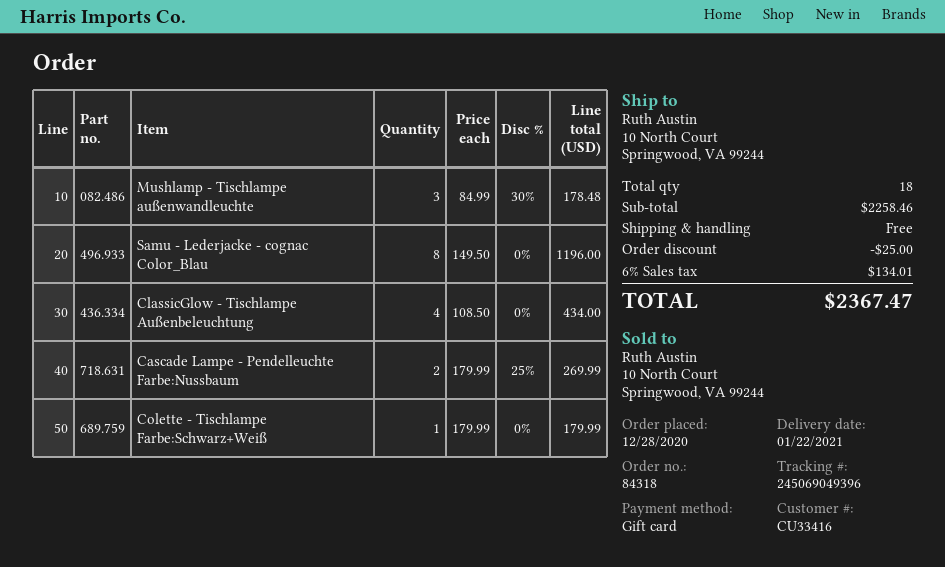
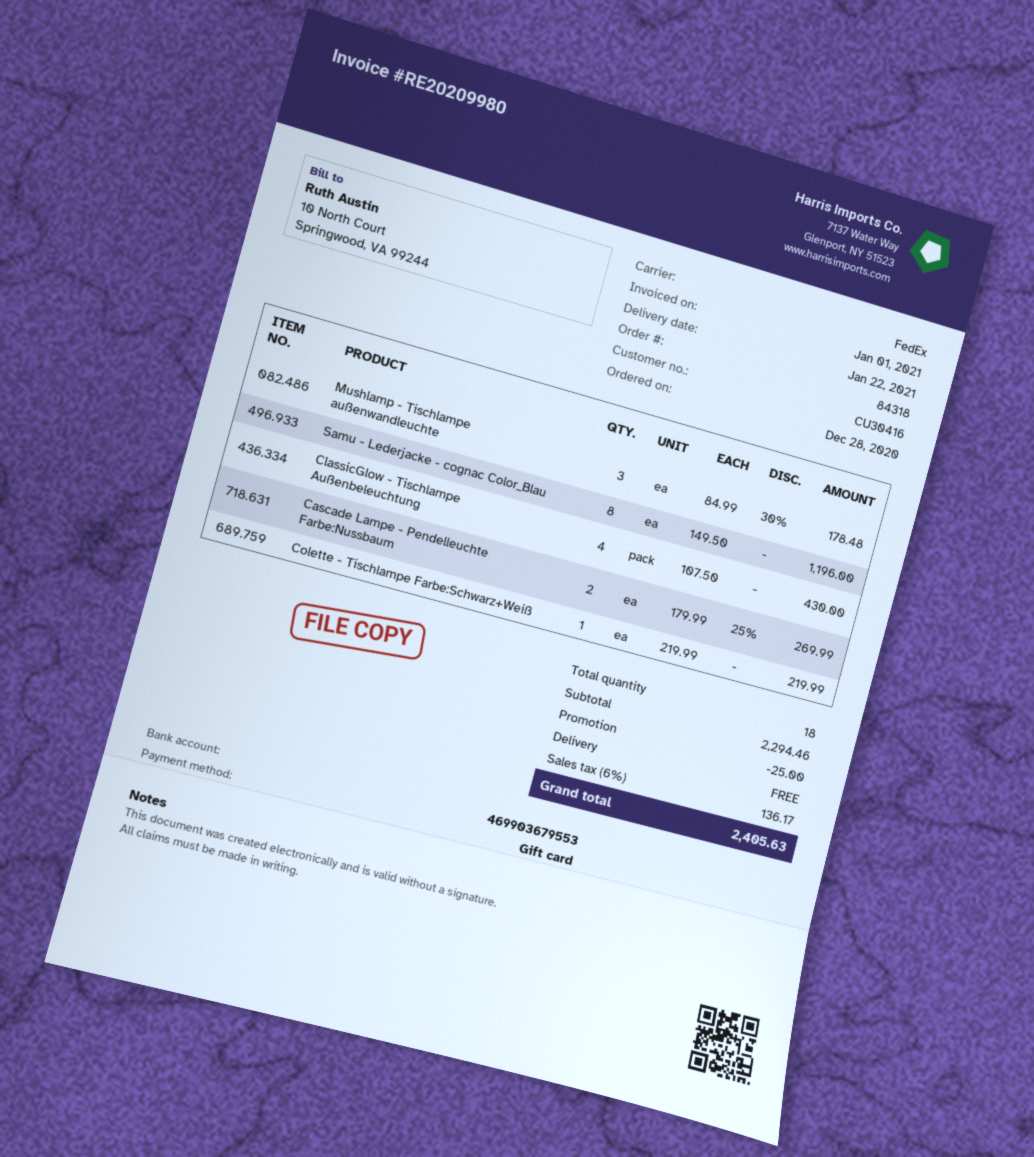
customer number: CU33416 -> CU30416
ClassicGlow - Tischlampe Außenbeleuchtung: 4 x 108.50 = 434.00 -> 4 x 107.50 = 430.00
Colette - Tischlampe Farbe:Schwarz+Weiß: 1 x 179.99 = 179.99 -> 1 x 219.99 = 219.99
subtotal: 2258.46 -> 2294.46
tax: 6% = 134.01 -> 6% = 136.17
total: 2367.47 -> 2405.63

